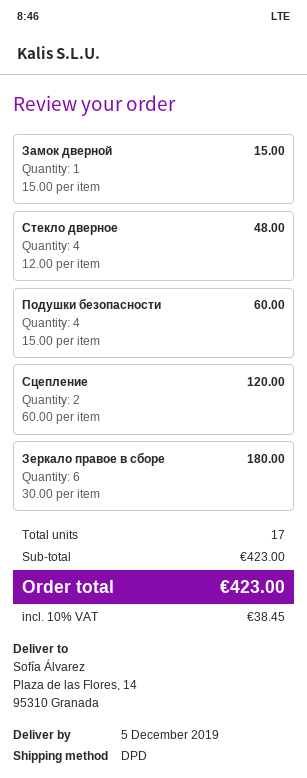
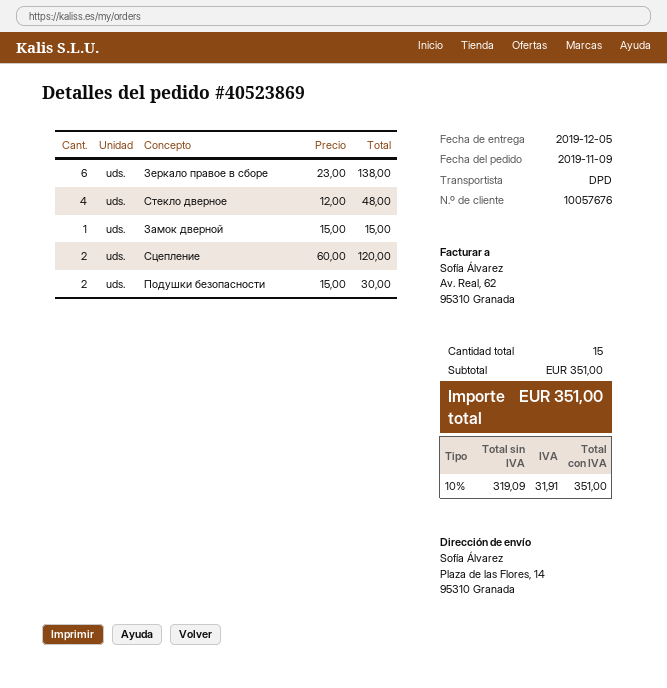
Подушки безопасности: 4 x 15.00 = 60.00 -> 2 x 15.00 = 30.00
Зеркало правое в сборе: 6 x 30.00 = 180.00 -> 6 x 23.00 = 138.00
total quantity: 17 -> 15
subtotal: 423.00 -> 351.00
tax: 10% = 38.45 -> 10% = 31.91
total: 423.00 -> 351.00

